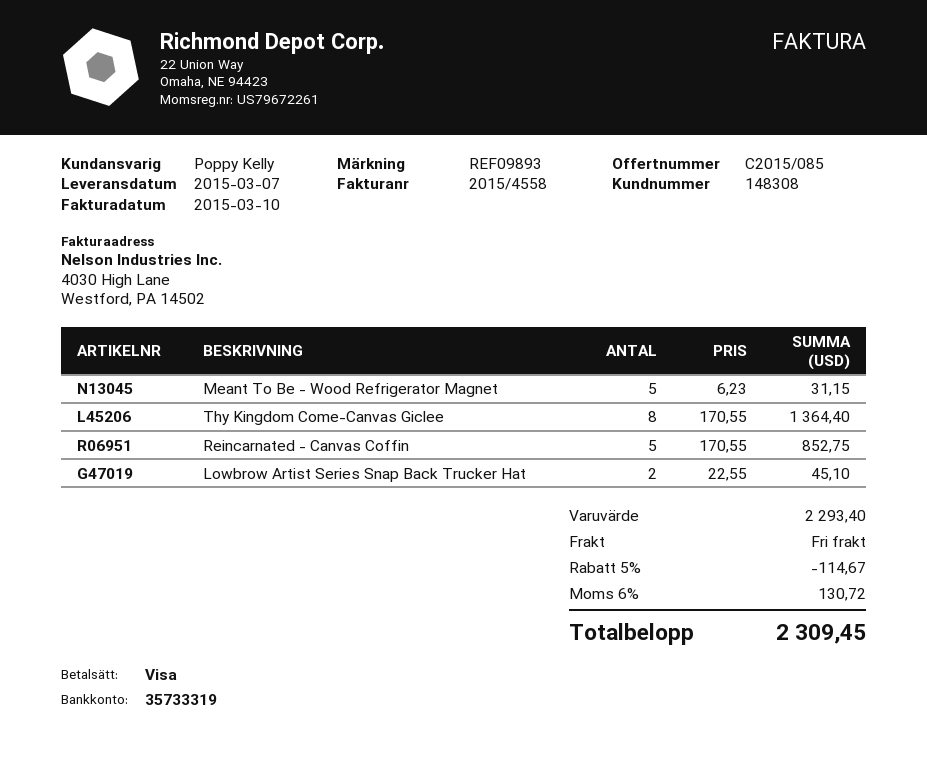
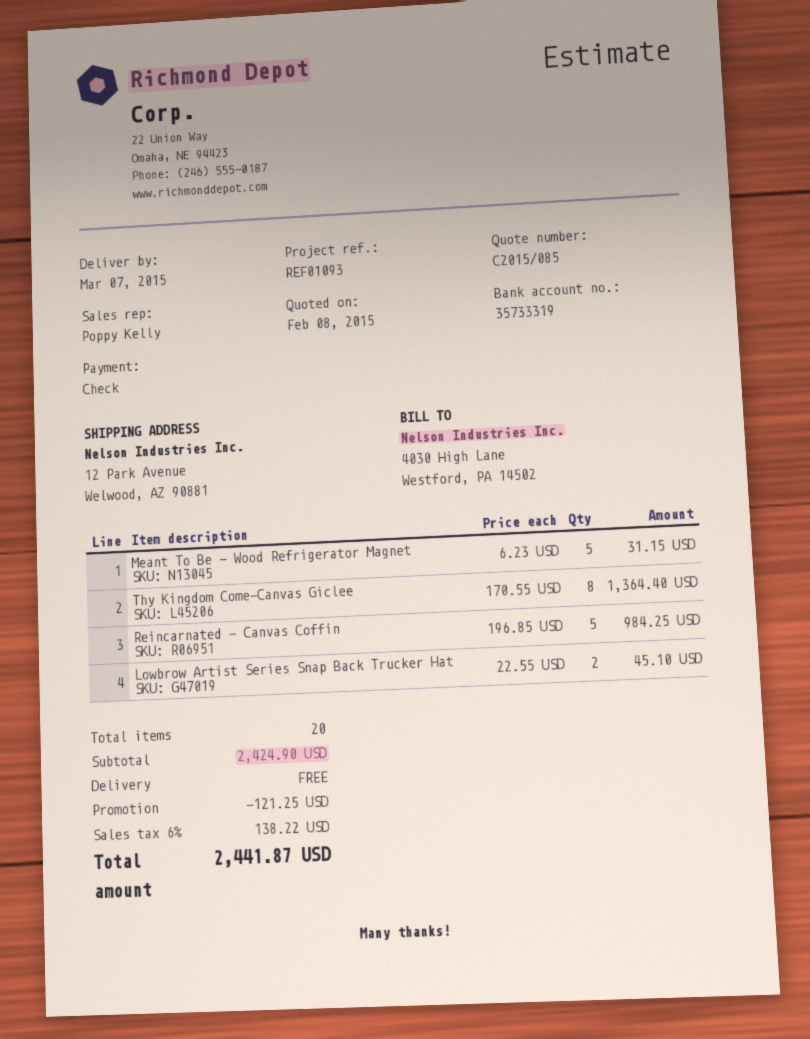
reference: REF09893 -> REF01093
payment method: Visa -> cheque
Reincarnated - Canvas Coffin: 5 x 170.55 = 852.75 -> 5 x 196.85 = 984.25
subtotal: 2293.40 -> 2424.90
discount: 114.67 -> 121.25
tax: 6% = 130.72 -> 6% = 138.22
total: 2309.45 -> 2441.87

